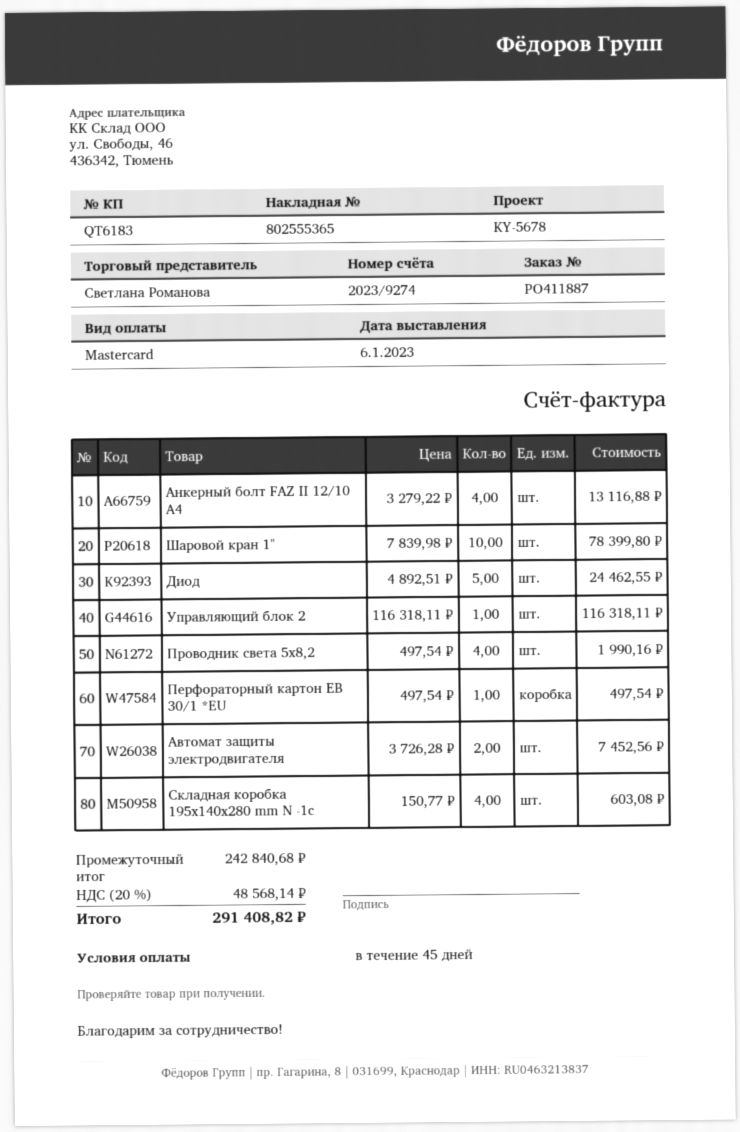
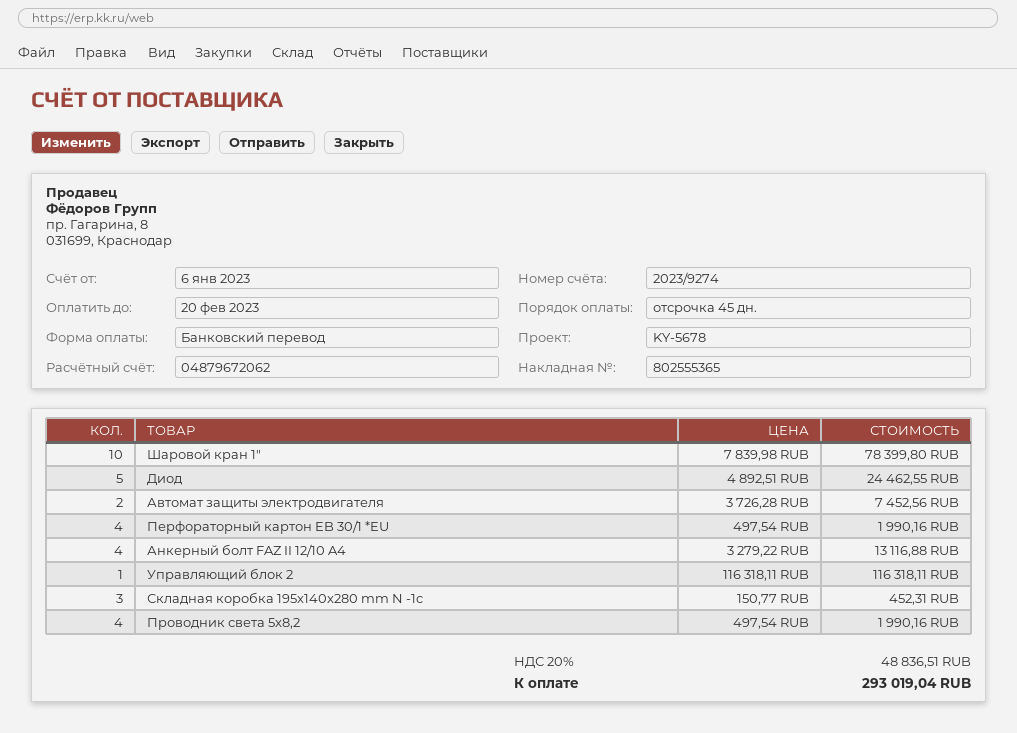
payment method: Mastercard -> bank transfer
Перфораторный картон EB 30/1 *EU: 1 x 497.54 = 497.54 -> 4 x 497.54 = 1990.16
Складная коробка 195x140x280 mm N -1c: 4 x 150.77 = 603.08 -> 3 x 150.77 = 452.31
tax: 20% = 48568.14 -> 20% = 48836.51
total: 291408.82 -> 293019.04

